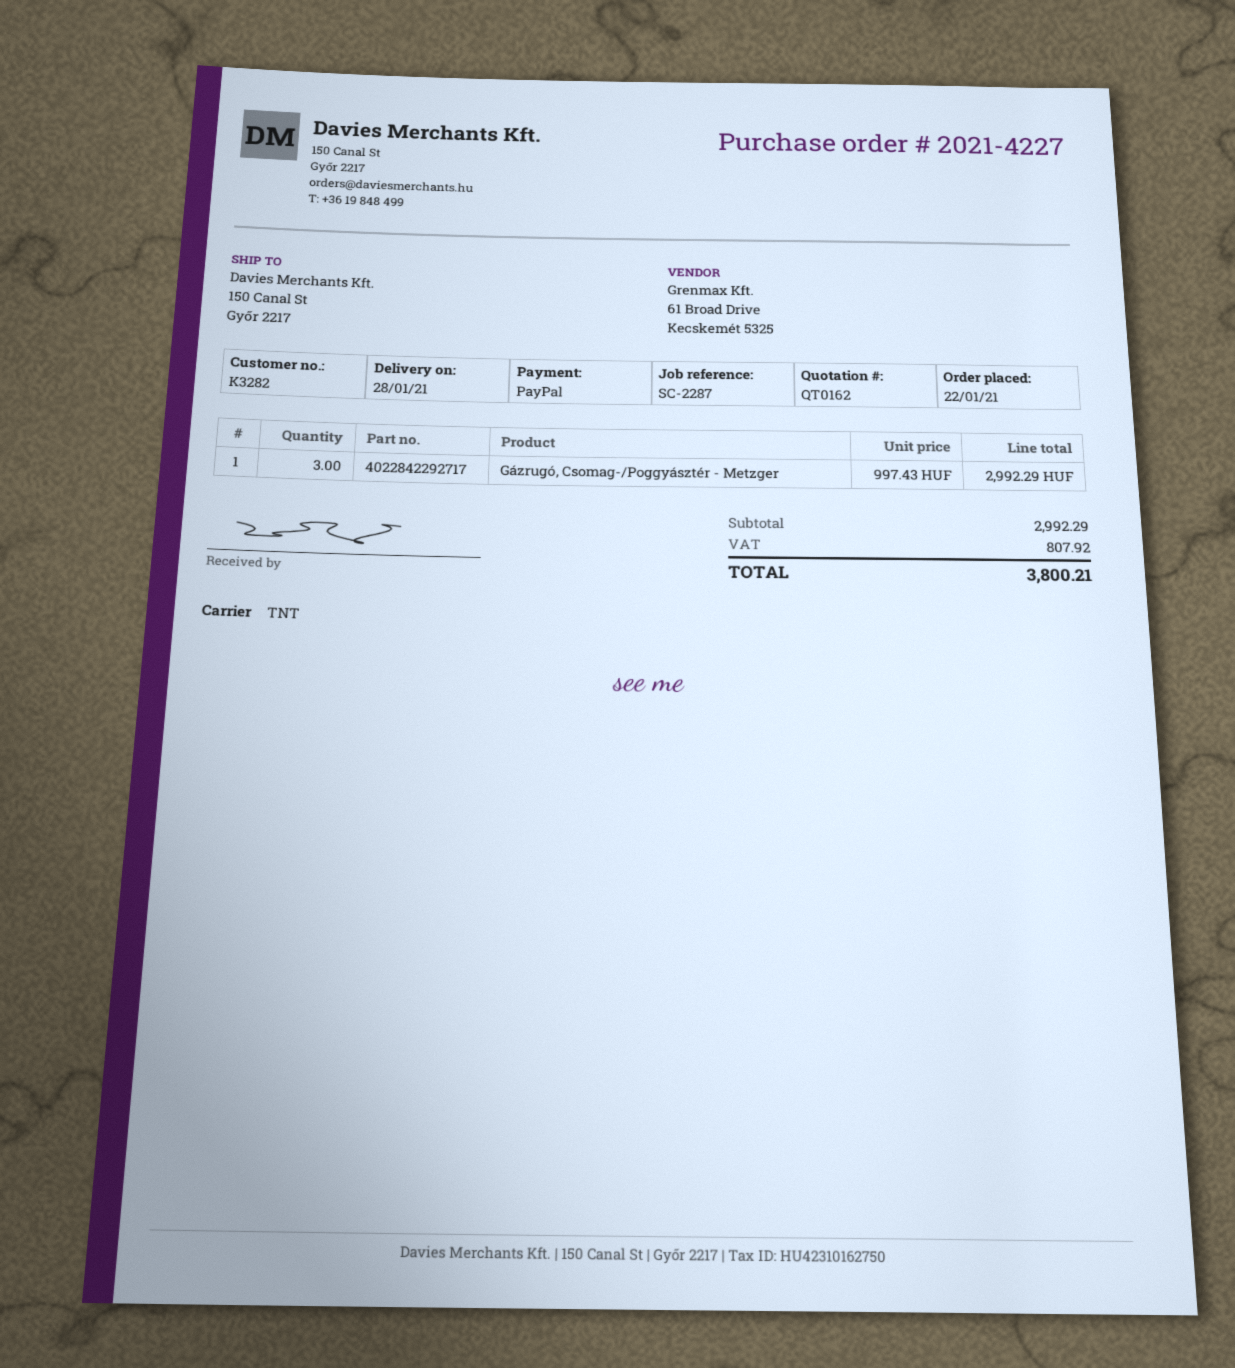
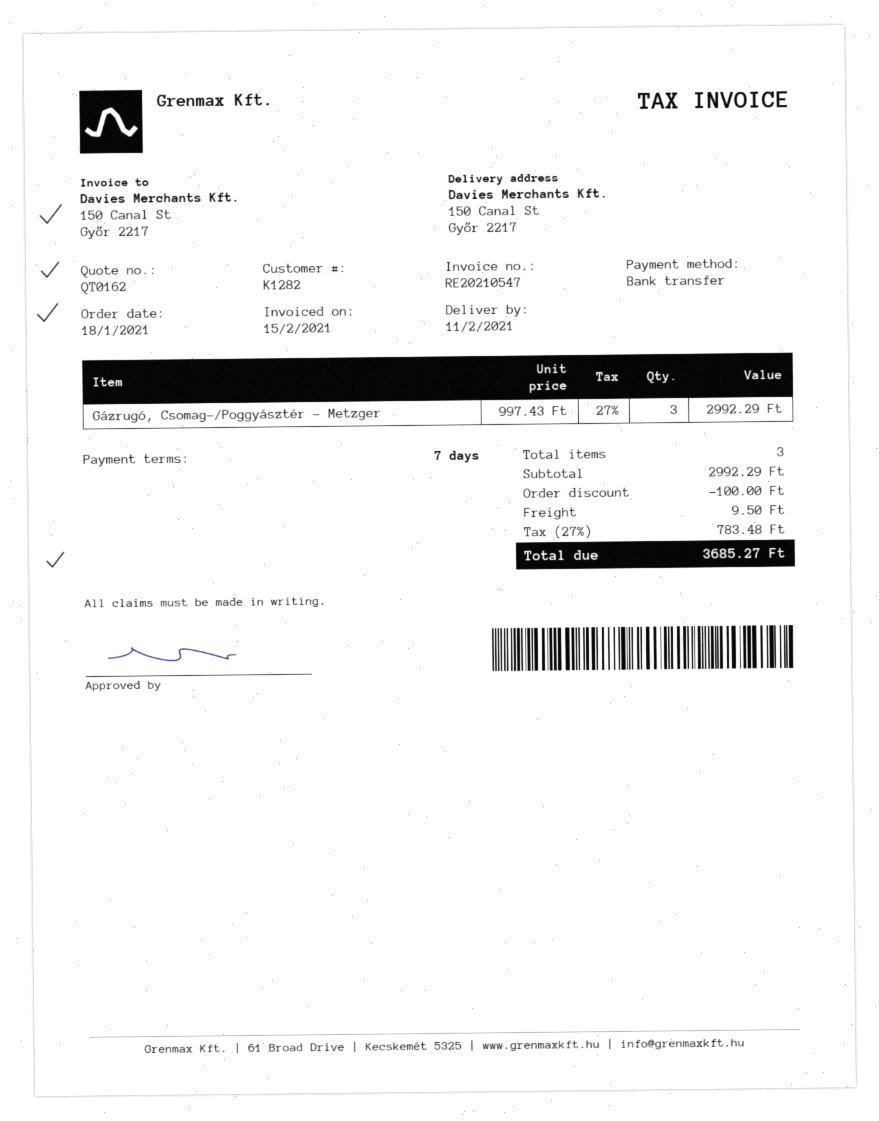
order date: 2021-01-22 -> 2021-01-18
delivery date: 2021-01-28 -> 2021-02-11
customer number: K3282 -> K1282
payment method: PayPal -> bank transfer
discount: none -> 100.00
shipping: none -> 9.50
tax: 807.92 -> 783.48
total: 3800.21 -> 3685.27

